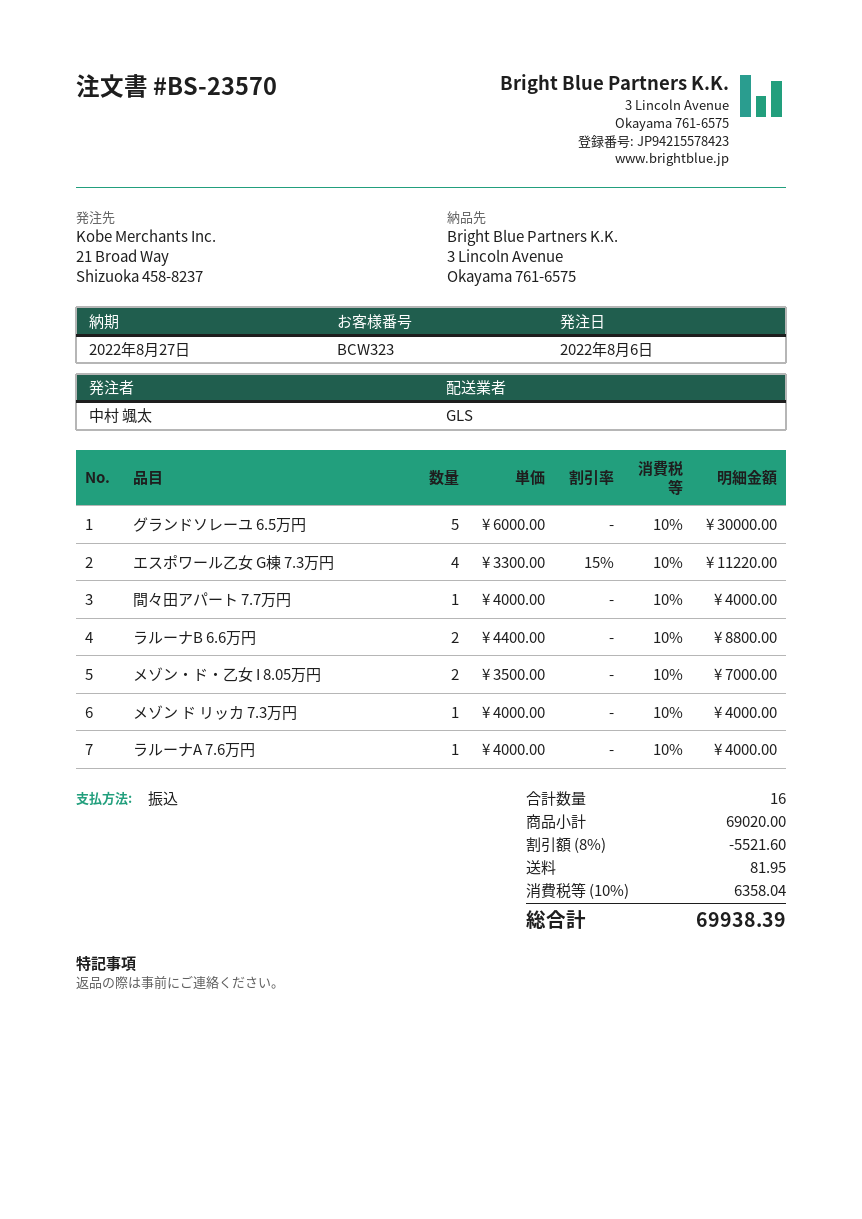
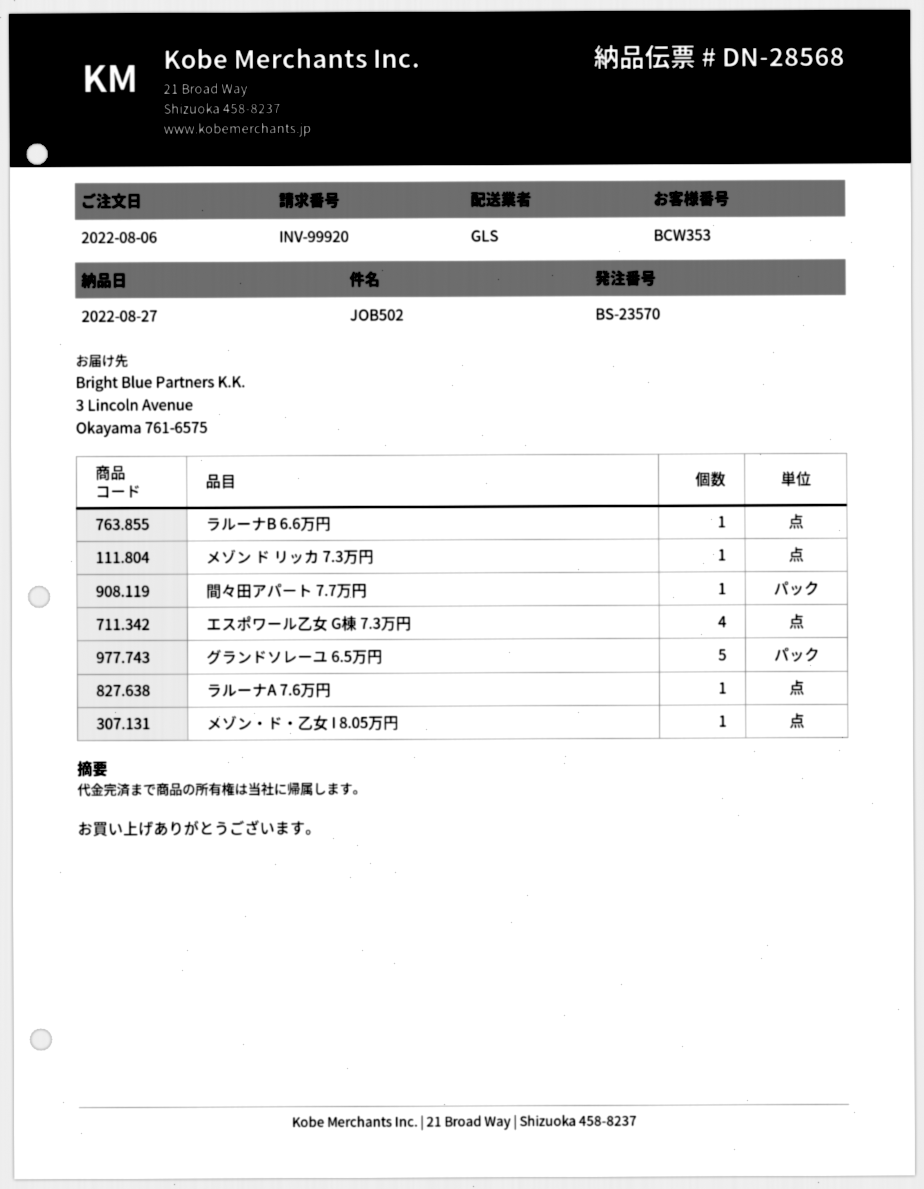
customer number: BCW323 -> BCW353
ラルーナB 6.6万円: 2 -> 1
メゾン・ド・乙女 I 8.05万円: 2 -> 1

